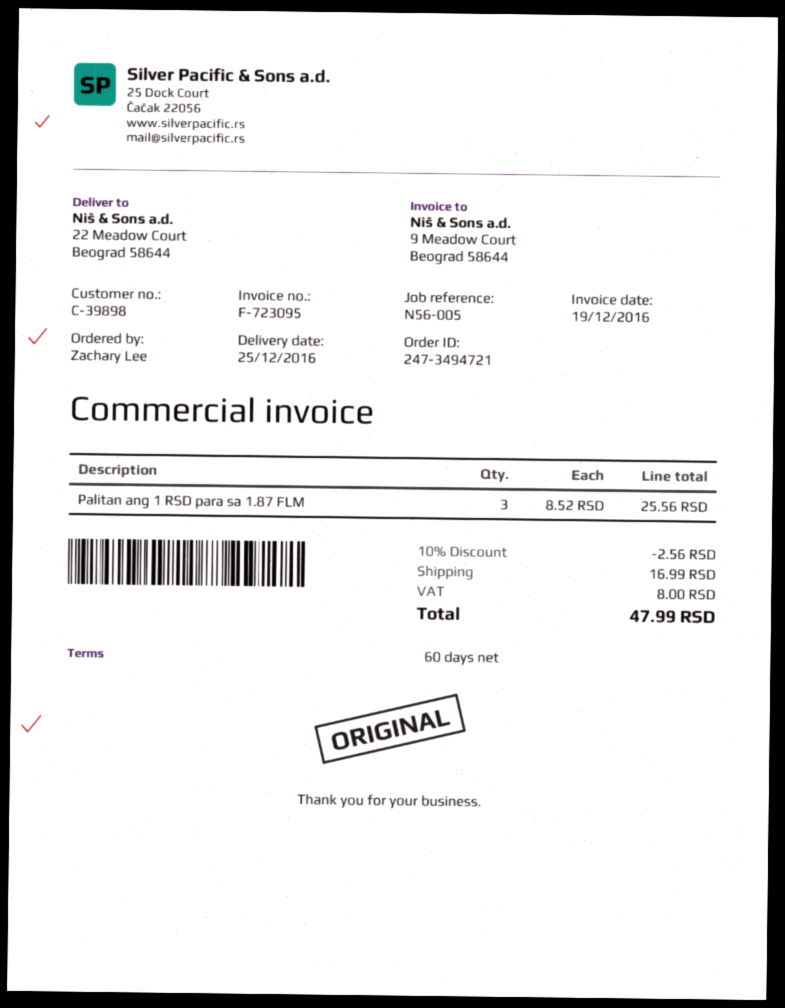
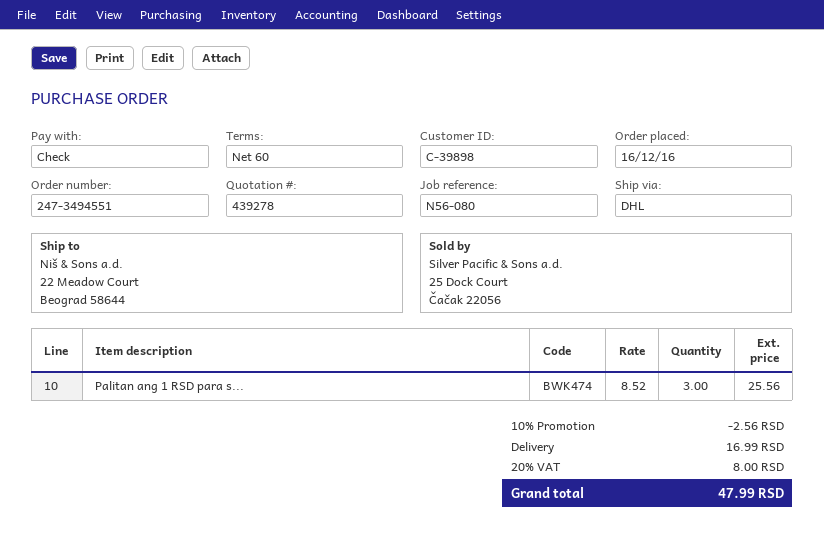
order number: 247-3494721 -> 247-3494551
reference: N56-005 -> N56-080

